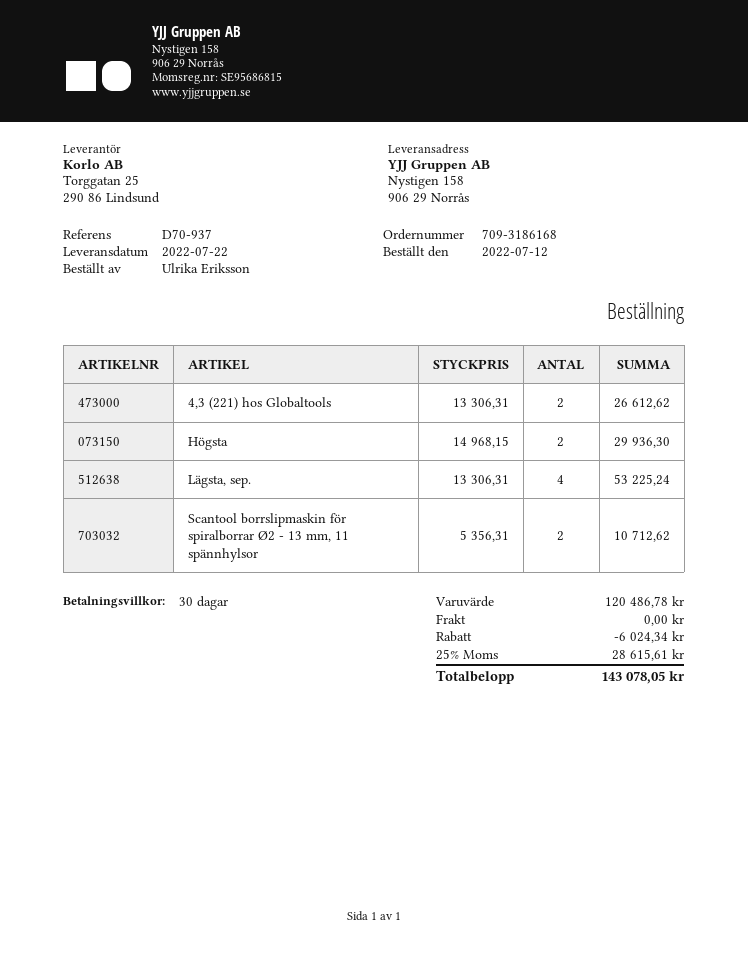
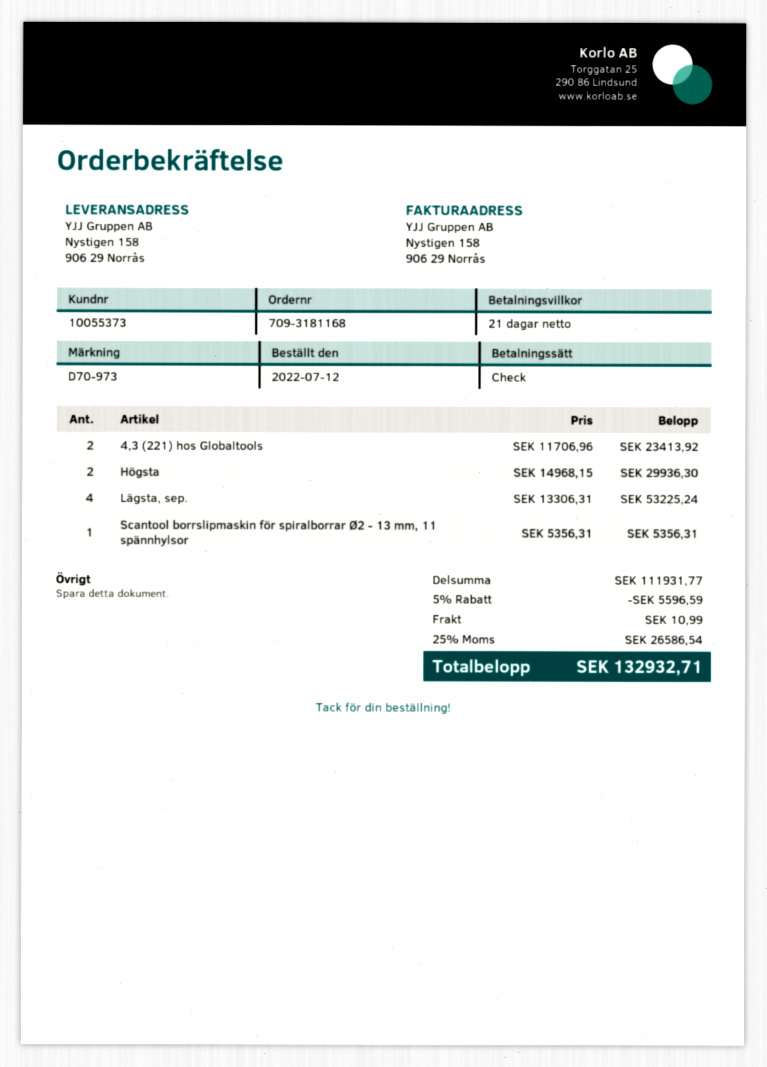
order number: 709-3186168 -> 709-3181168
payment terms: 30 days -> 21 days
reference: D70-937 -> D70-973
4,3 (221) hos Globaltools: 2 x 13306.31 = 26612.62 -> 2 x 11706.96 = 23413.92
Scantool borrslipmaskin för spiralborrar Ø2 - 13 mm, 11 spännhylsor: 2 x 5356.31 = 10712.62 -> 1 x 5356.31 = 5356.31
subtotal: 120486.78 -> 111931.77
discount: 6024.34 -> 5596.59
shipping: 0.00 -> 10.99
tax: 25% = 28615.61 -> 25% = 26586.54
total: 143078.05 -> 132932.71

